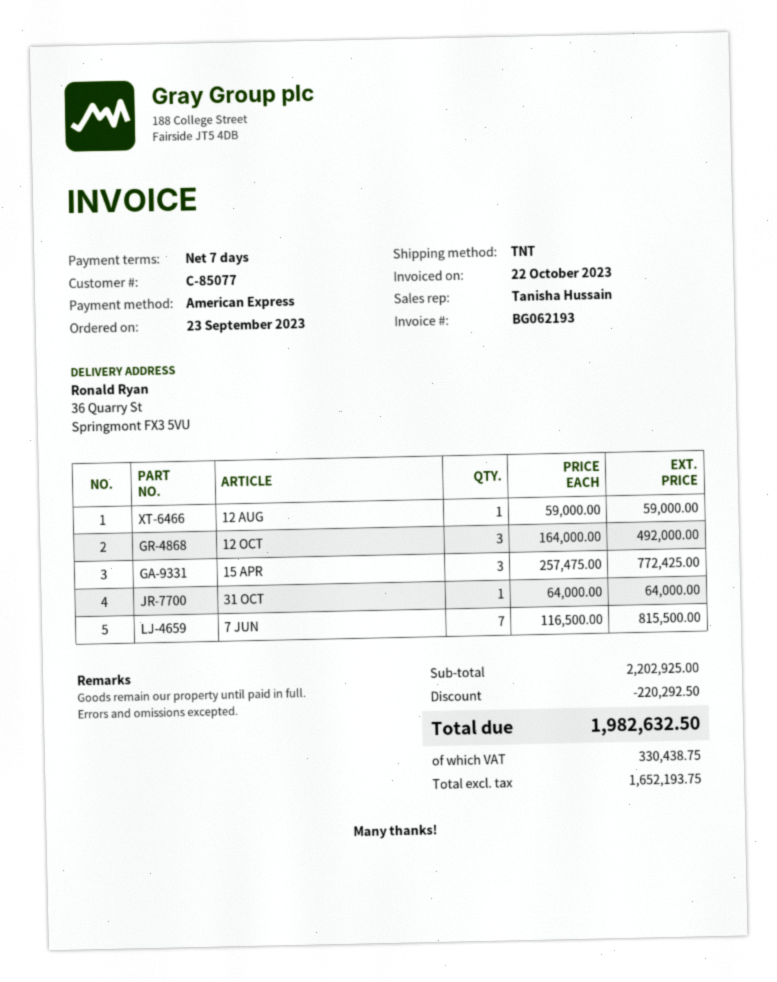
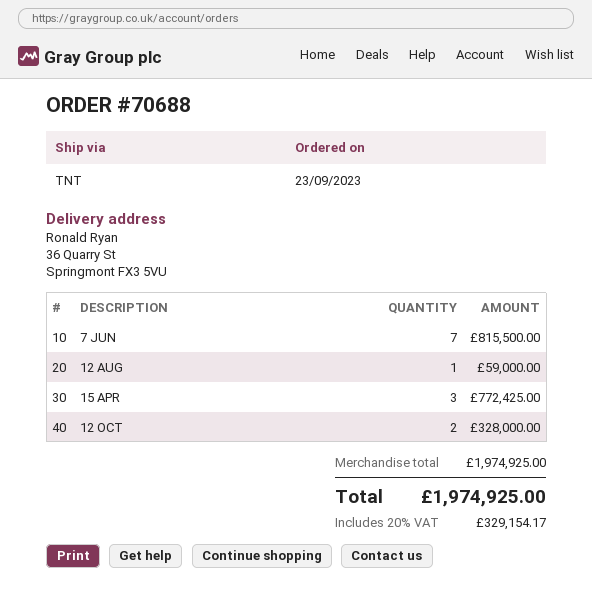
12 OCT: 3 for 492000.00 -> 2 for 328000.00
31 OCT: 1 for 64000.00 -> none
subtotal: 2202925.00 -> 1974925.00
discount: 220292.50 -> none
tax: 330438.75 -> 329154.17
total: 1982632.50 -> 1974925.00

